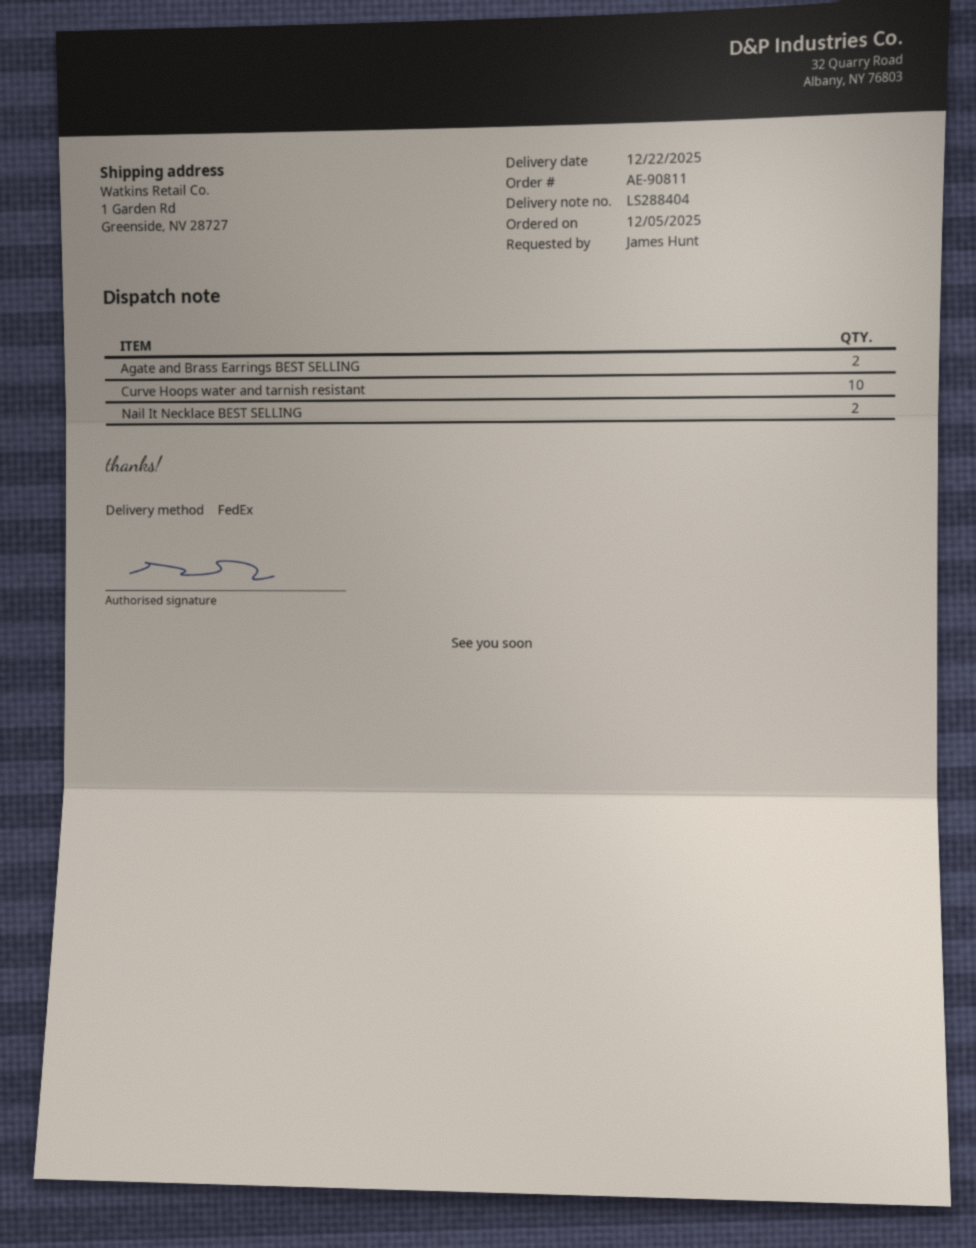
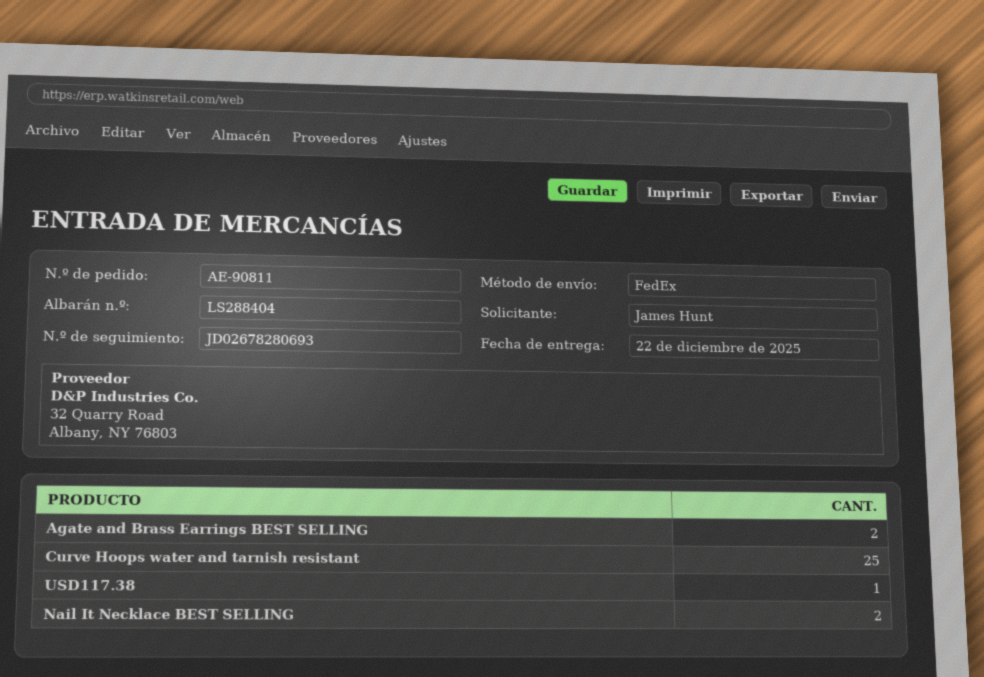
Curve Hoops water and tarnish resistant: 10 -> 25
USD117.38: none -> 1

